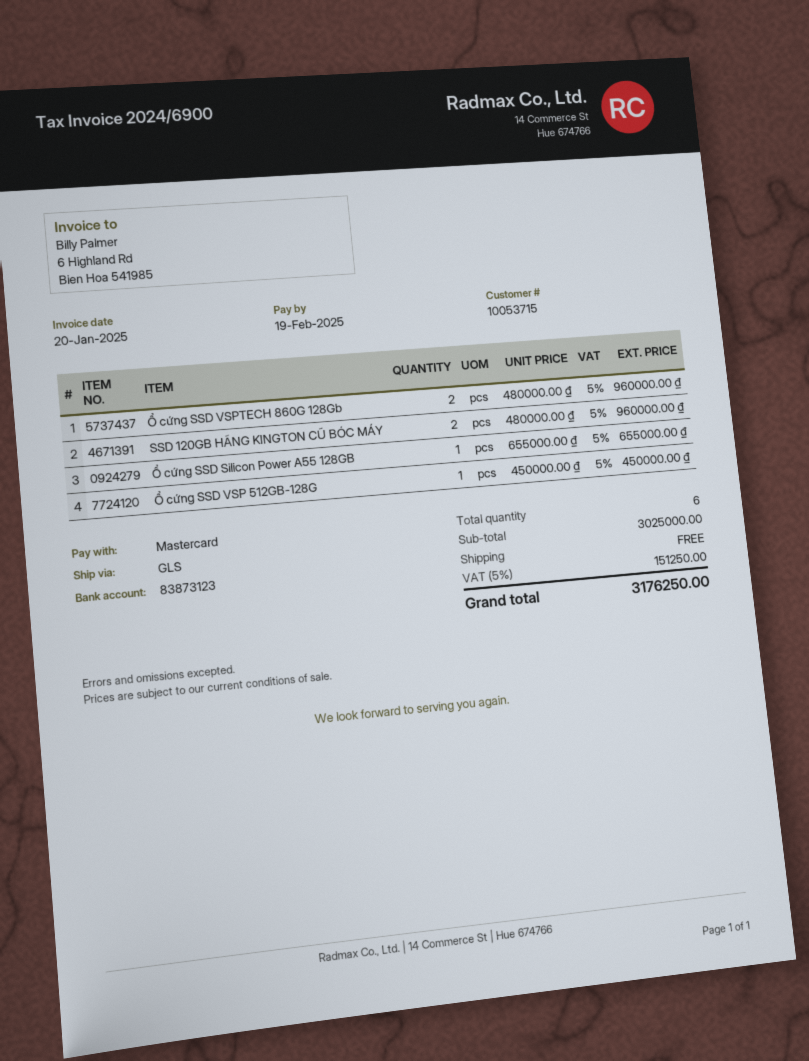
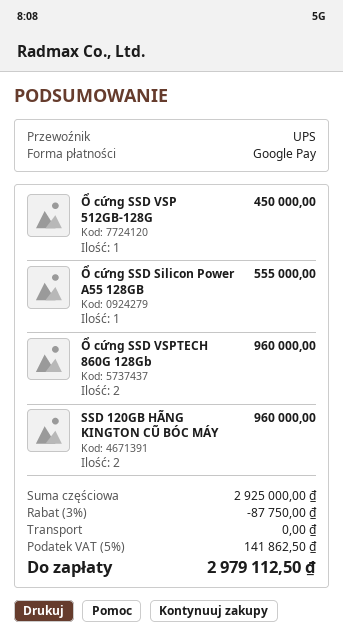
payment method: Mastercard -> Google Pay
shipping method: GLS -> UPS
Ổ cứng SSD Silicon Power A55 128GB: 1 for 655000.00 -> 1 for 555000.00
subtotal: 3025000.00 -> 2925000.00
discount: none -> 3% = 87750.00
tax: 5% = 151250.00 -> 5% = 141862.50
total: 3176250.00 -> 2979112.50

